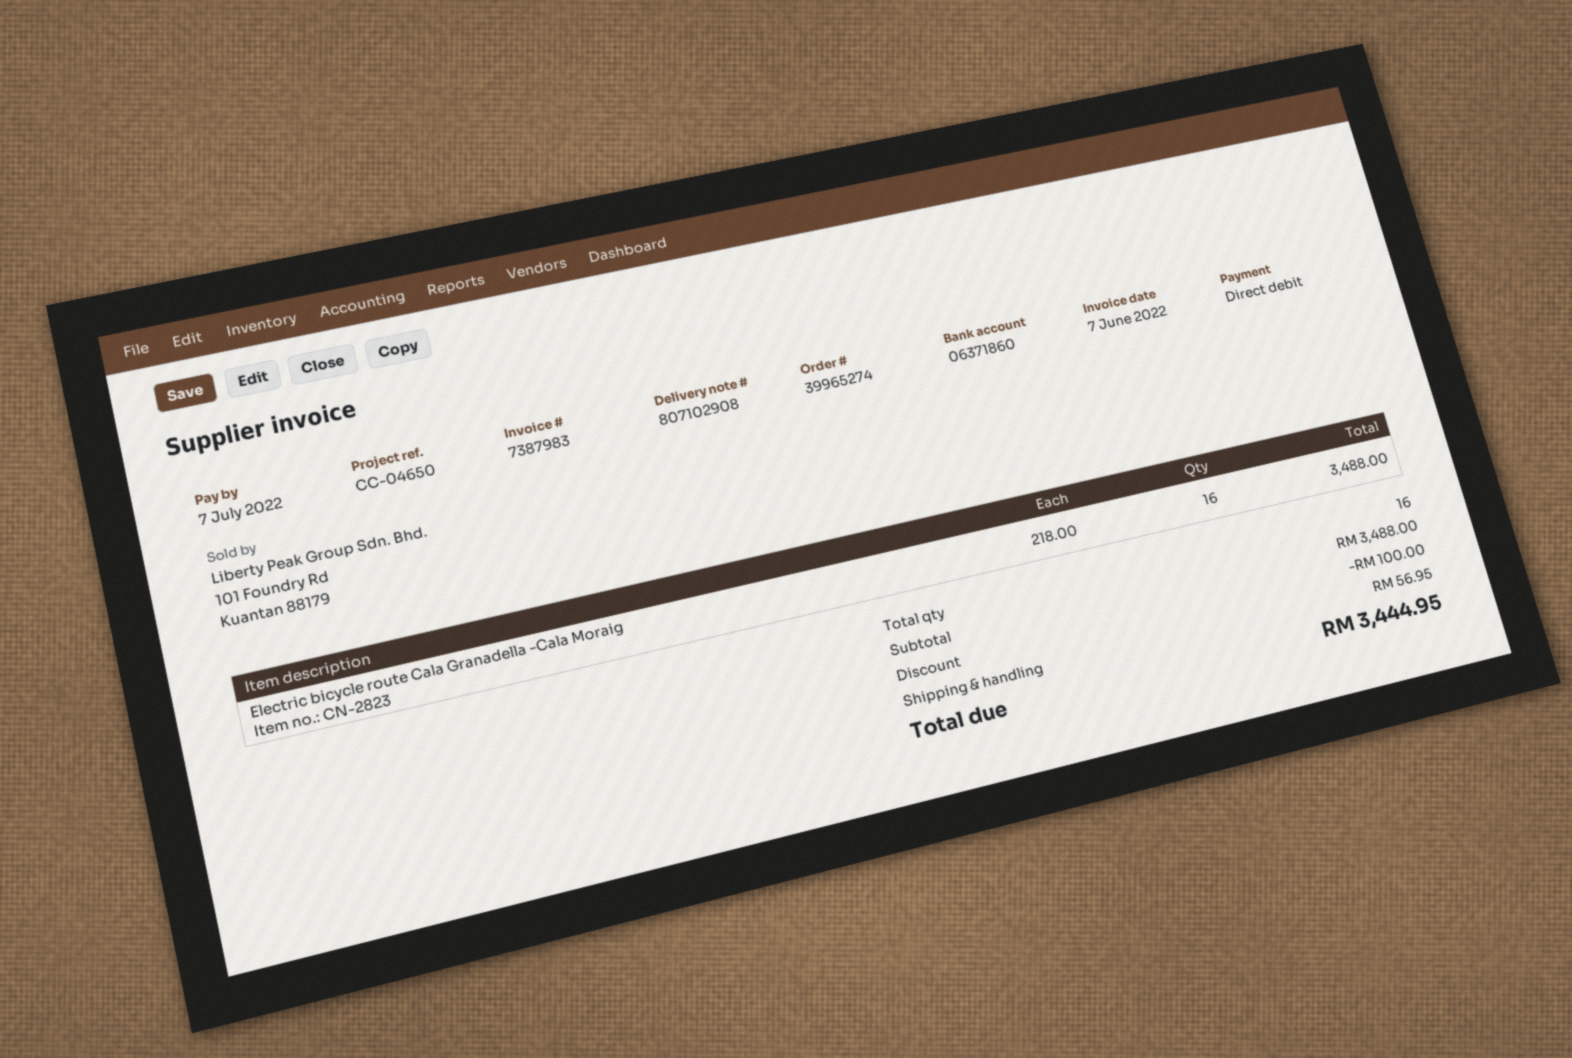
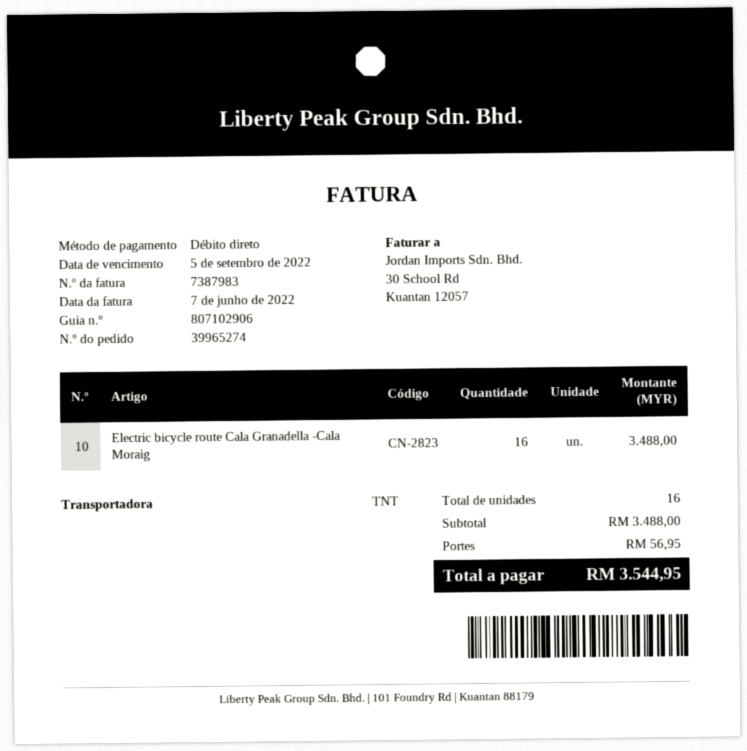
delivery note number: 807102908 -> 807102906
due date: 2022-07-07 -> 2022-09-05
discount: 100.00 -> none
total: 3444.95 -> 3544.95

